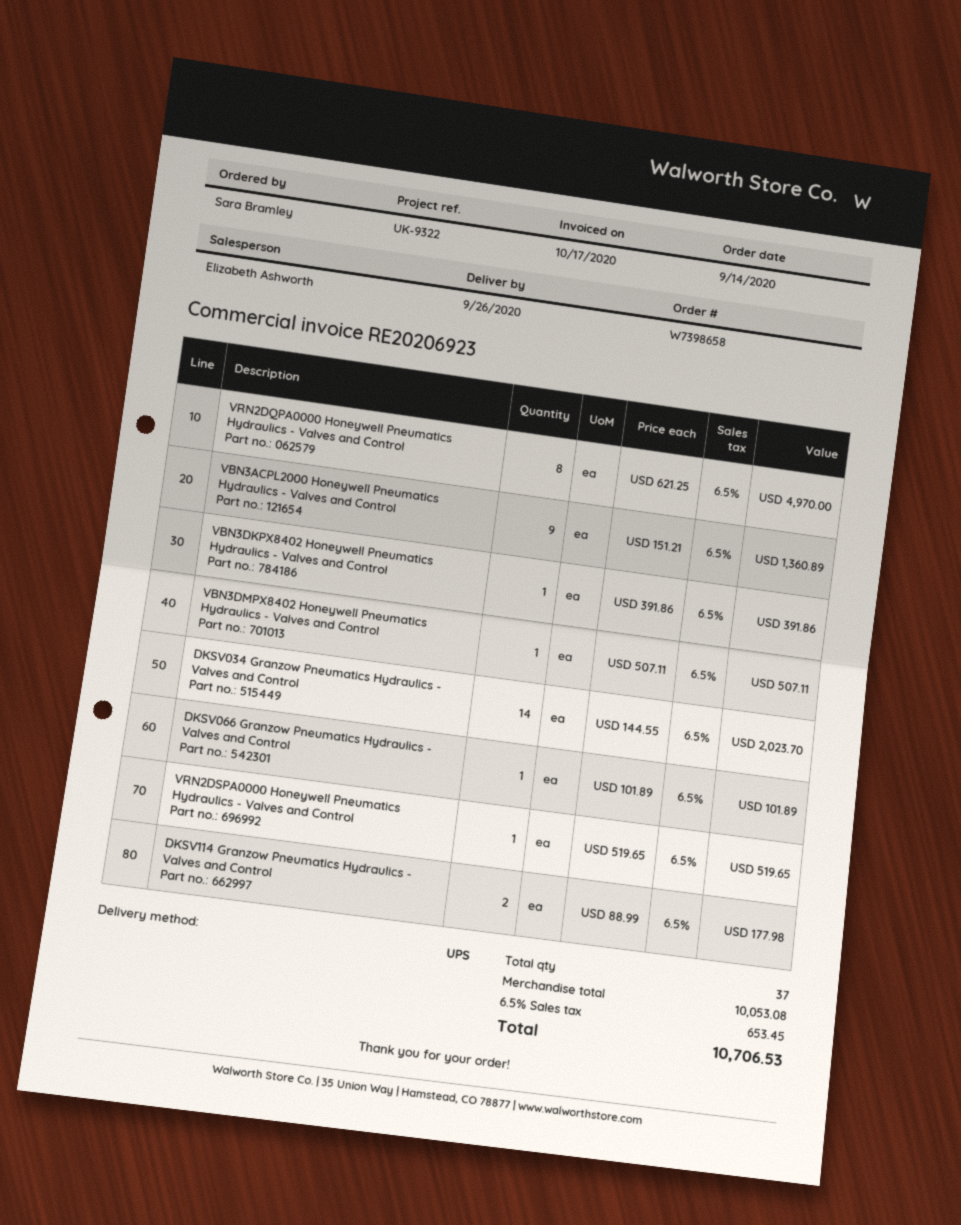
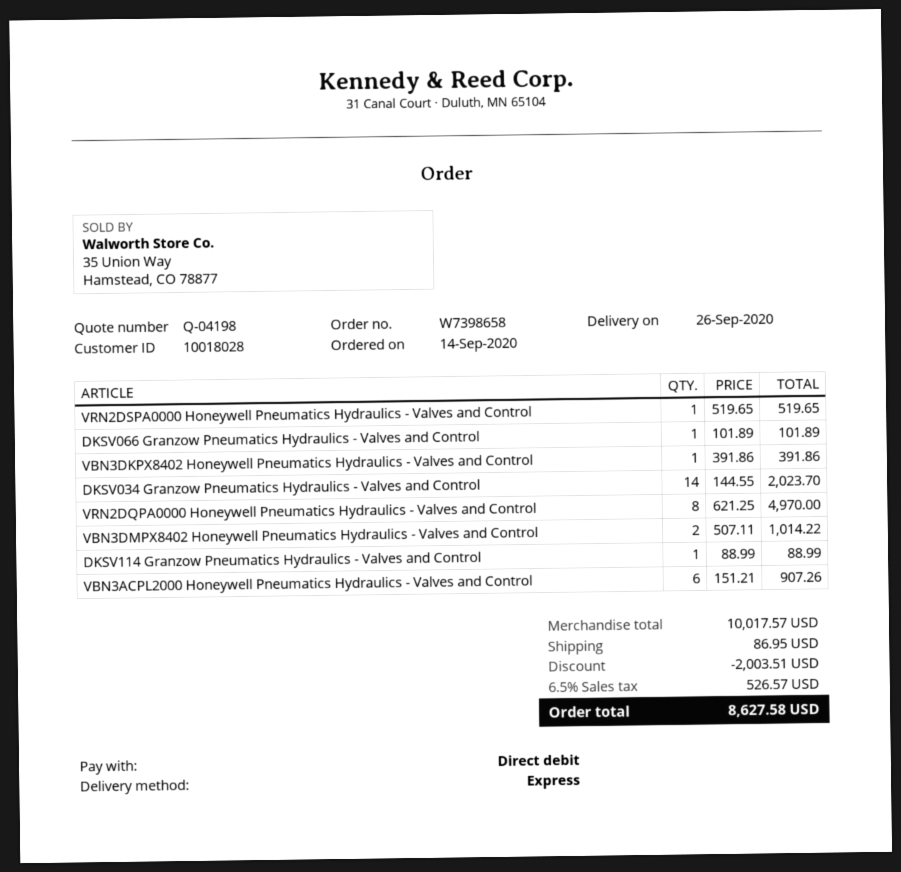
shipping method: UPS -> express
VBN3ACPL2000 Honeywell Pneumatics Hydraulics - Valves and Control: 9 x 151.21 = 1360.89 -> 6 x 151.21 = 907.26
VBN3DMPX8402 Honeywell Pneumatics Hydraulics - Valves and Control: 1 x 507.11 = 507.11 -> 2 x 507.11 = 1014.22
DKSV114 Granzow Pneumatics Hydraulics - Valves and Control: 2 x 88.99 = 177.98 -> 1 x 88.99 = 88.99
subtotal: 10053.08 -> 10017.57
discount: none -> 2003.51
shipping: none -> 86.95
tax: 6.5% = 653.45 -> 6.5% = 526.57
total: 10706.53 -> 8627.58

